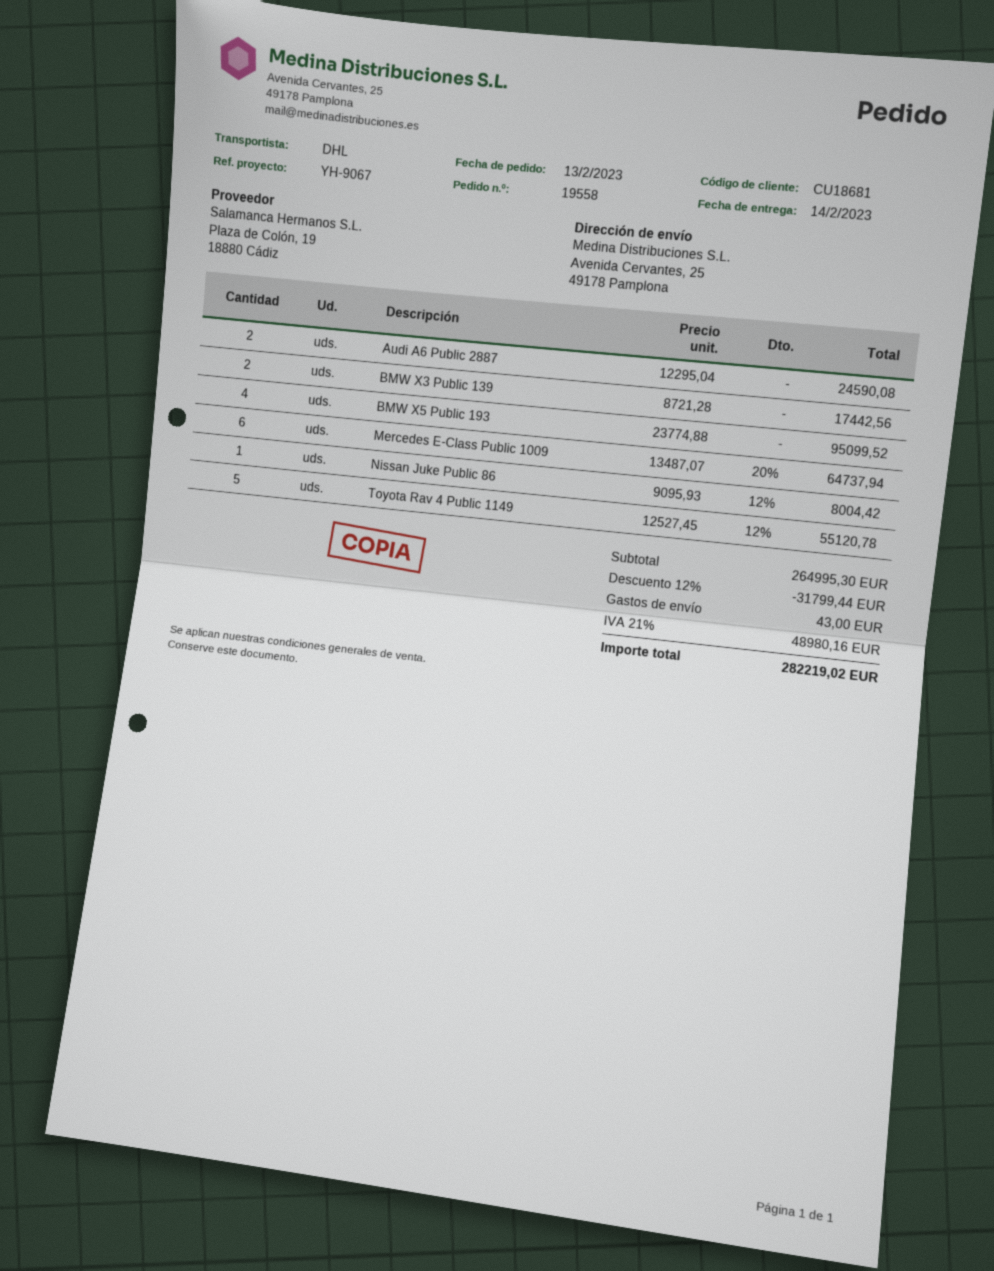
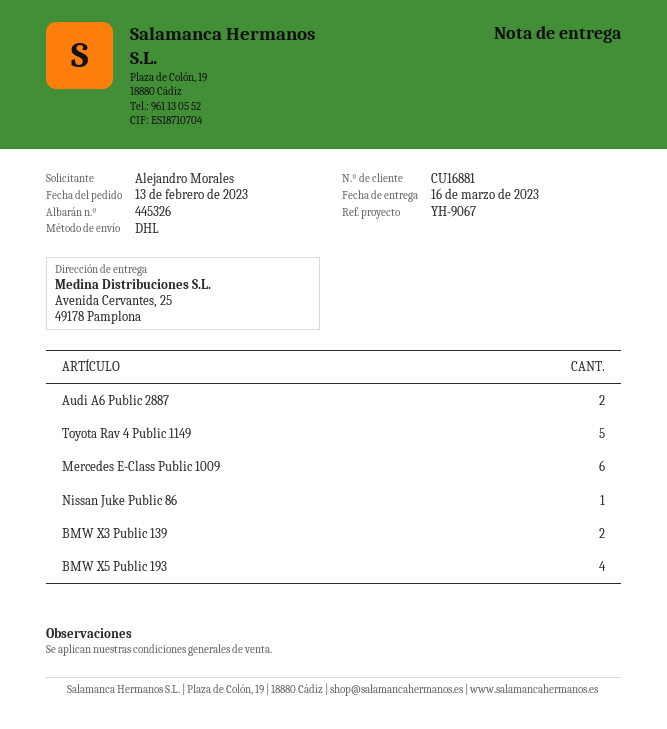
delivery date: 2023-02-14 -> 2023-03-16
customer number: CU18681 -> CU16881

